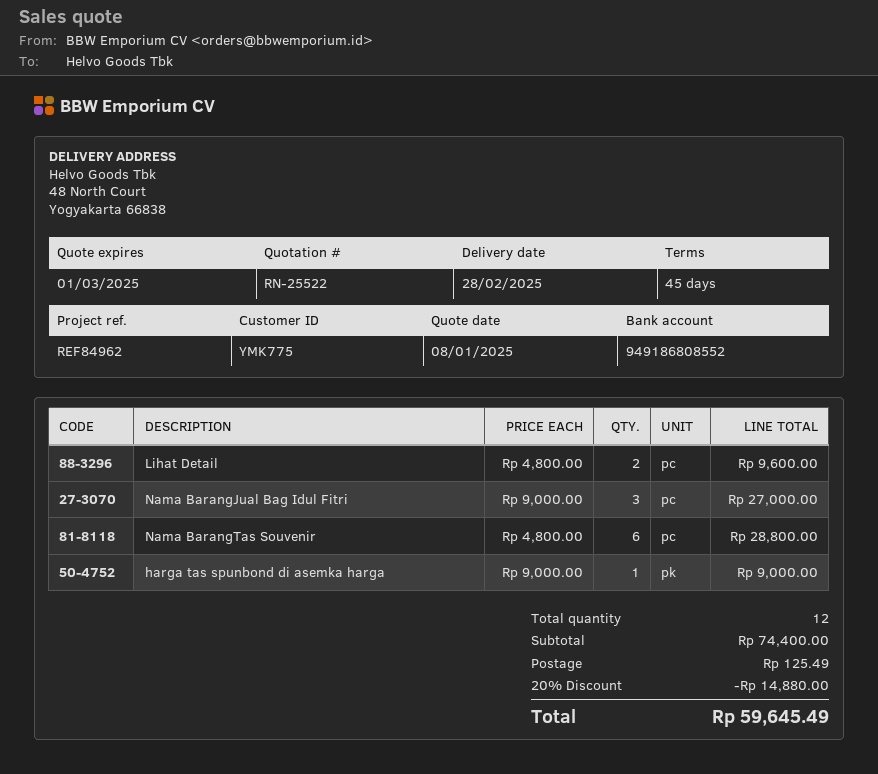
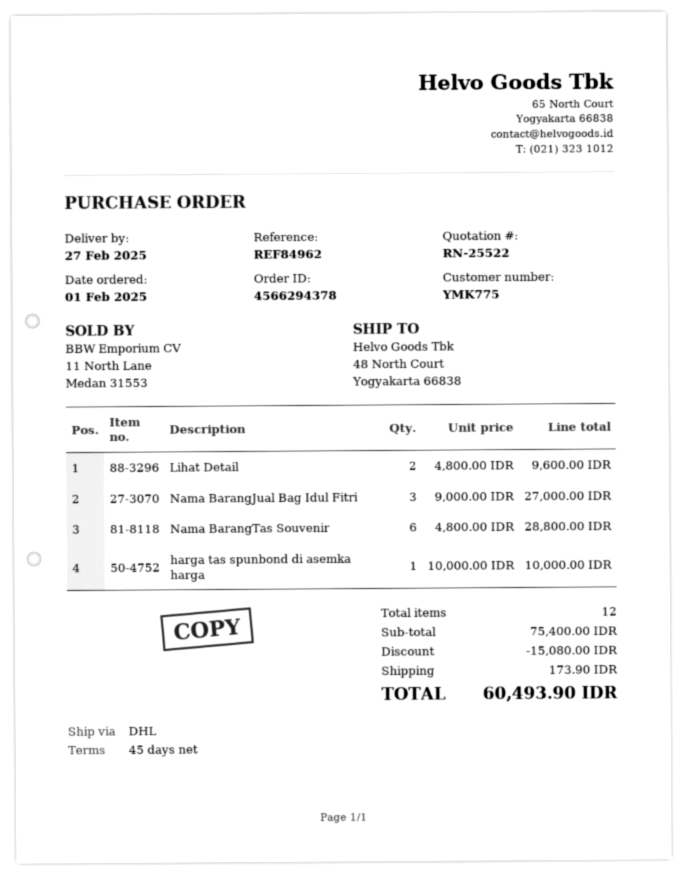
delivery date: 2025-02-28 -> 2025-02-27
harga tas spunbond di asemka harga: 1 x 9000.00 = 9000.00 -> 1 x 10000.00 = 10000.00
subtotal: 74400.00 -> 75400.00
discount: 14880.00 -> 15080.00
shipping: 125.49 -> 173.90
total: 59645.49 -> 60493.90

